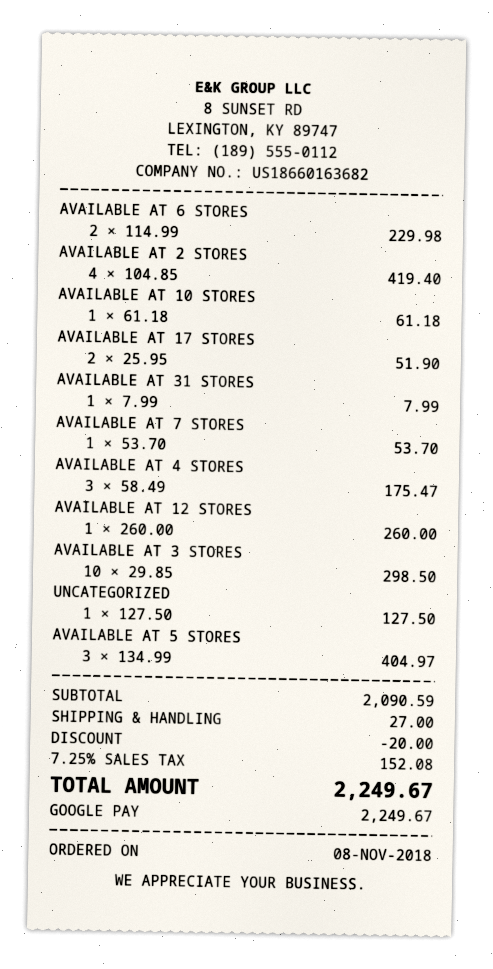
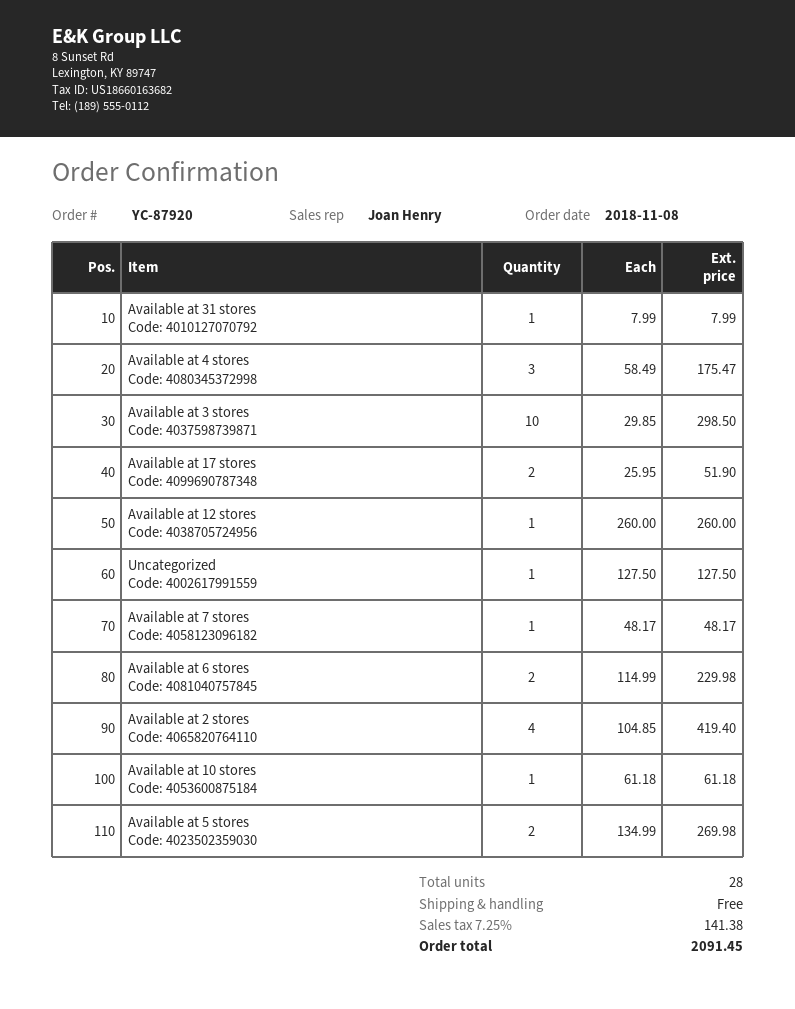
AVAILABLE AT 7 STORES: 1 x 53.70 = 53.70 -> 1 x 48.17 = 48.17
AVAILABLE AT 5 STORES: 3 x 134.99 = 404.97 -> 2 x 134.99 = 269.98
discount: 20.00 -> none
shipping: 27.00 -> 0.00
tax: 7.25% = 152.08 -> 7.25% = 141.38
total: 2249.67 -> 2091.45

